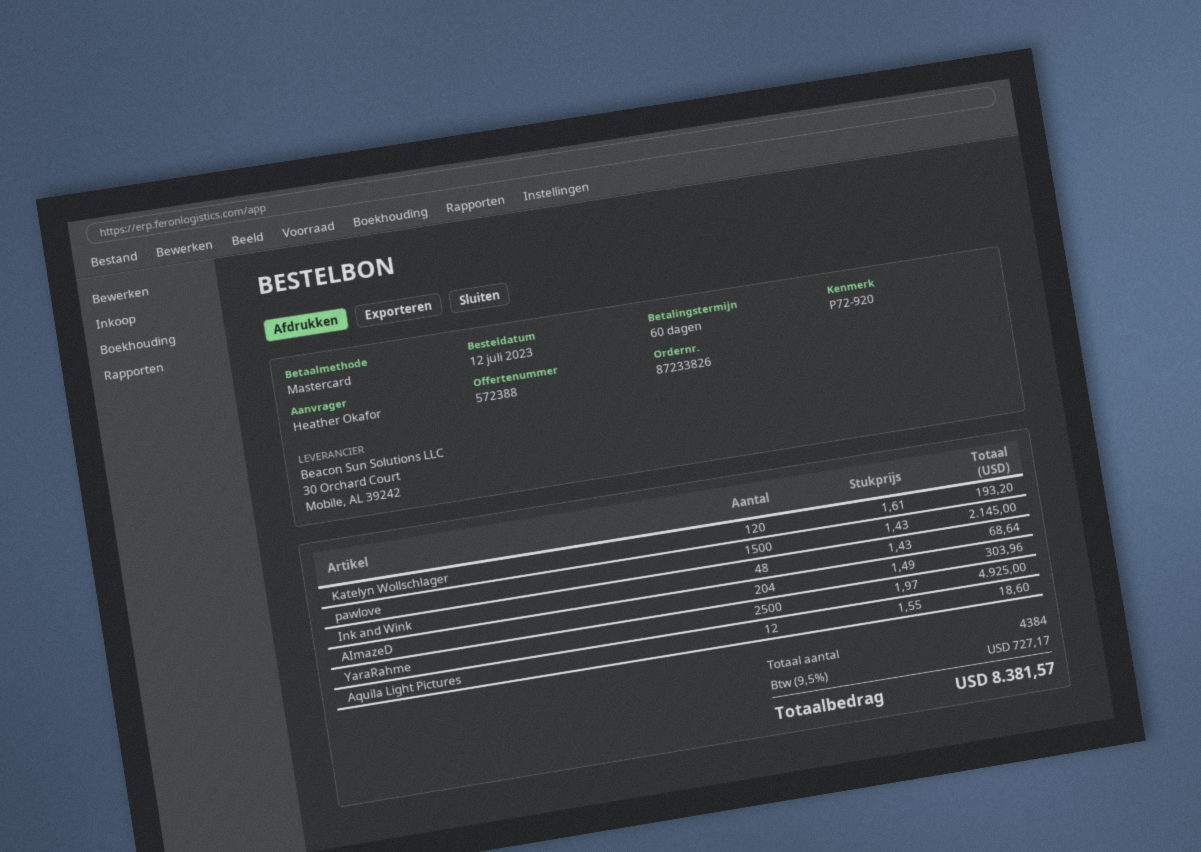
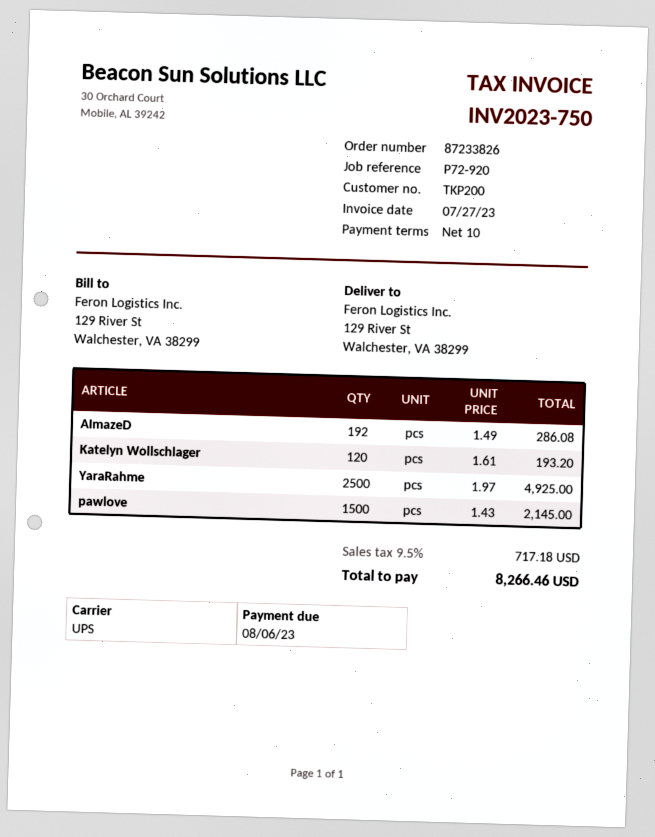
payment terms: 60 days -> 10 days
Ink and Wink: 48 x 1.43 = 68.64 -> none
AImazeD: 204 x 1.49 = 303.96 -> 192 x 1.49 = 286.08
Aquila Light Pictures: 12 x 1.55 = 18.60 -> none
tax: 9.5% = 727.17 -> 9.5% = 717.18
total: 8381.57 -> 8266.46

